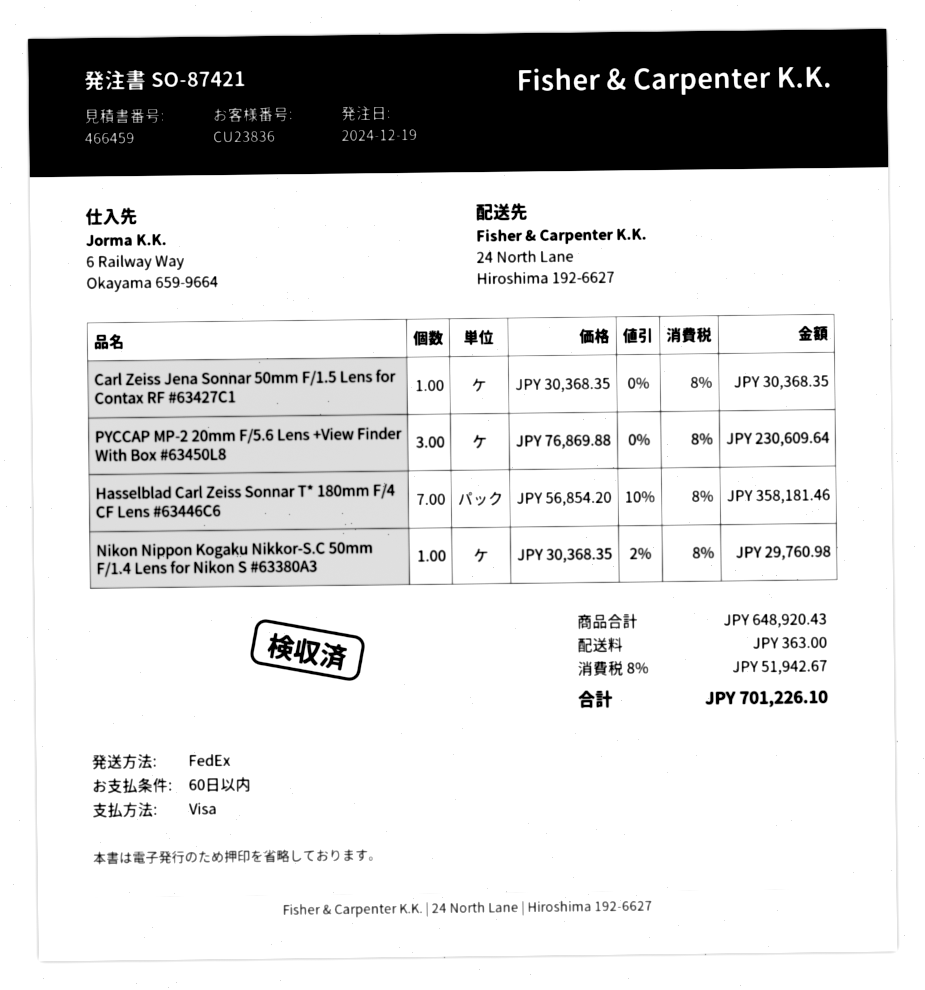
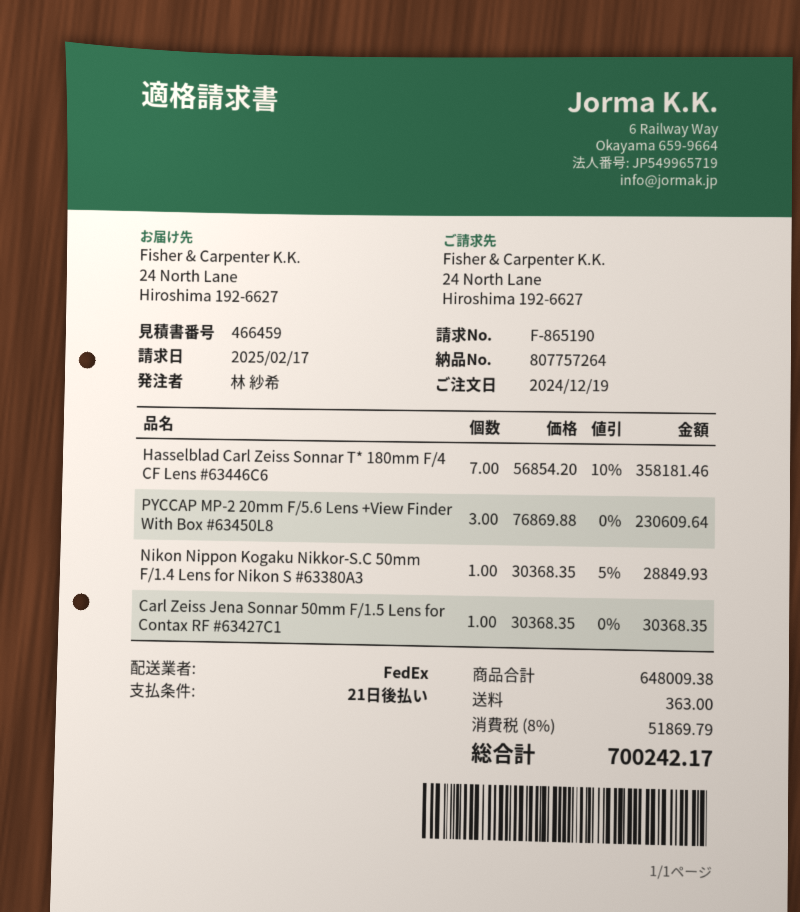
payment terms: 60 days -> 21 days
Nikon Nippon Kogaku Nikkor-S.C 50mm F/1.4 Lens for Nikon S #63380A3: 1 x 30368.35 - 2% = 29760.98 -> 1 x 30368.35 - 5% = 28849.93
subtotal: 648920.43 -> 648009.38
tax: 8% = 51942.67 -> 8% = 51869.79
total: 701226.10 -> 700242.17

